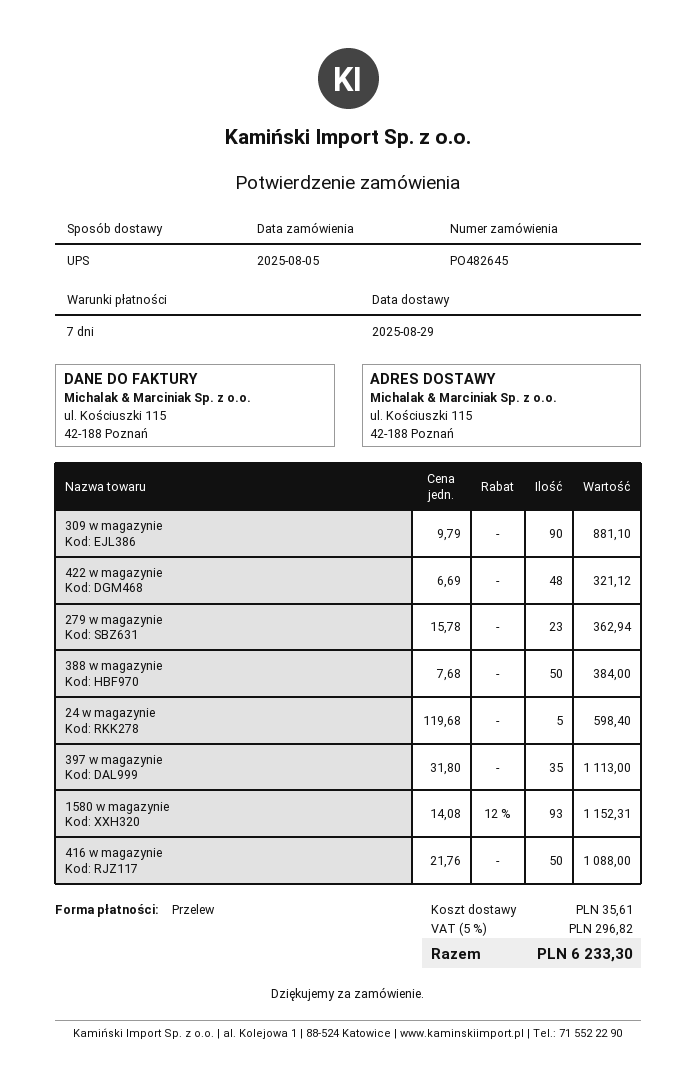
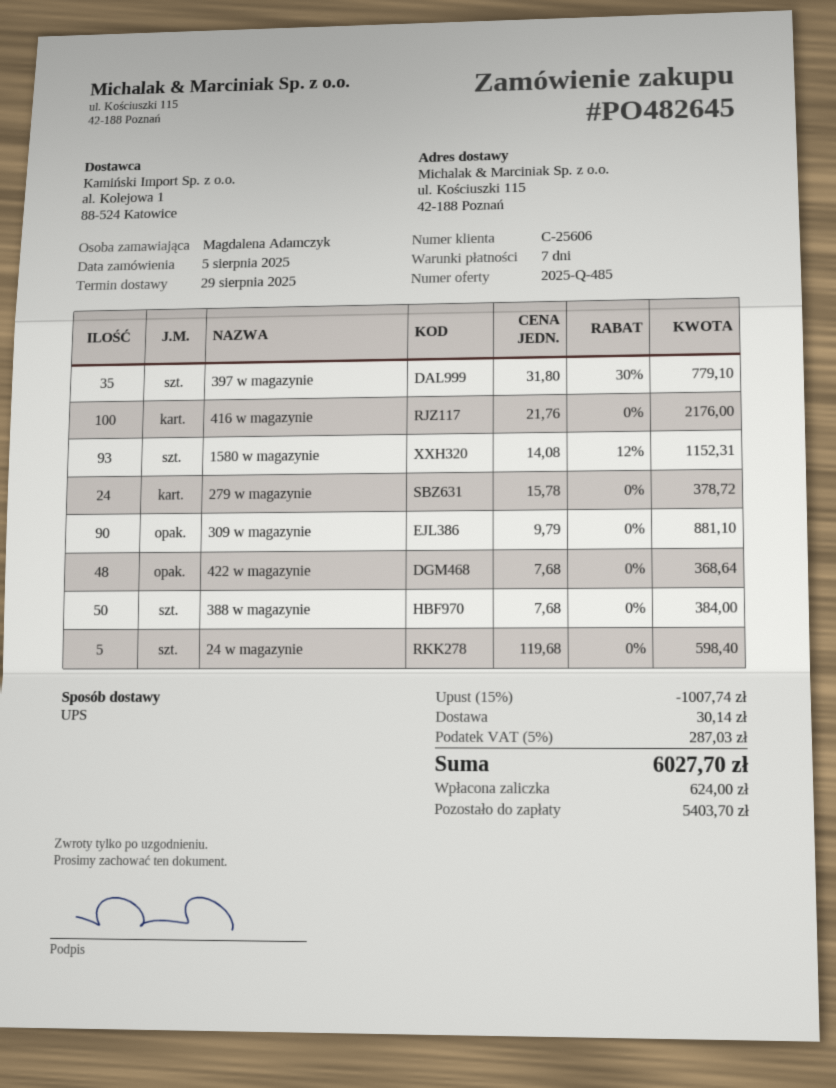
422 w magazynie: 48 x 6.69 = 321.12 -> 48 x 7.68 = 368.64
279 w magazynie: 23 x 15.78 = 362.94 -> 24 x 15.78 = 378.72
397 w magazynie: 35 x 31.80 = 1113.00 -> 35 x 31.80 - 30% = 779.10
416 w magazynie: 50 x 21.76 = 1088.00 -> 100 x 21.76 = 2176.00
discount: none -> 15% = 1007.74
shipping: 35.61 -> 30.14
tax: 5% = 296.82 -> 5% = 287.03
total: 6233.30 -> 6027.70

